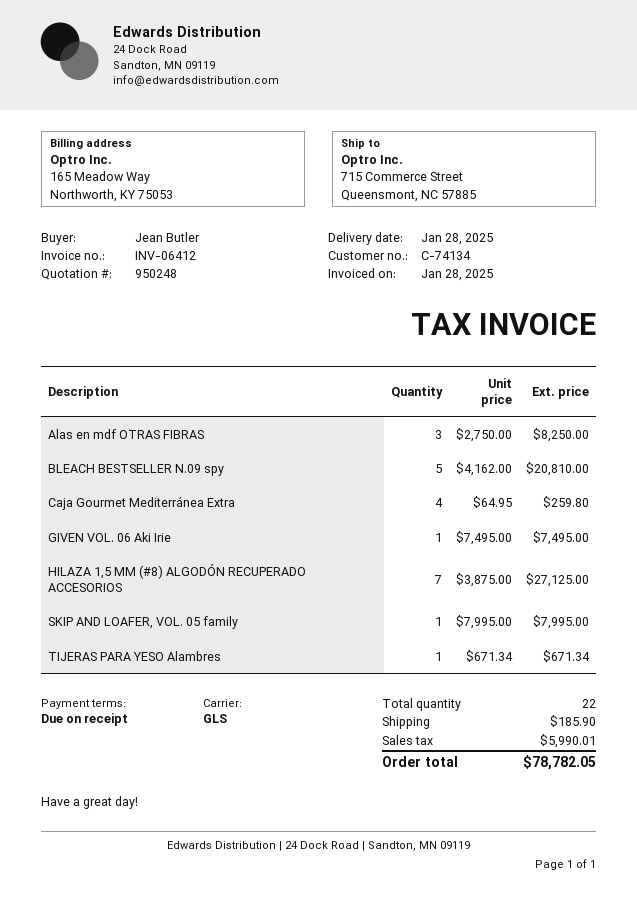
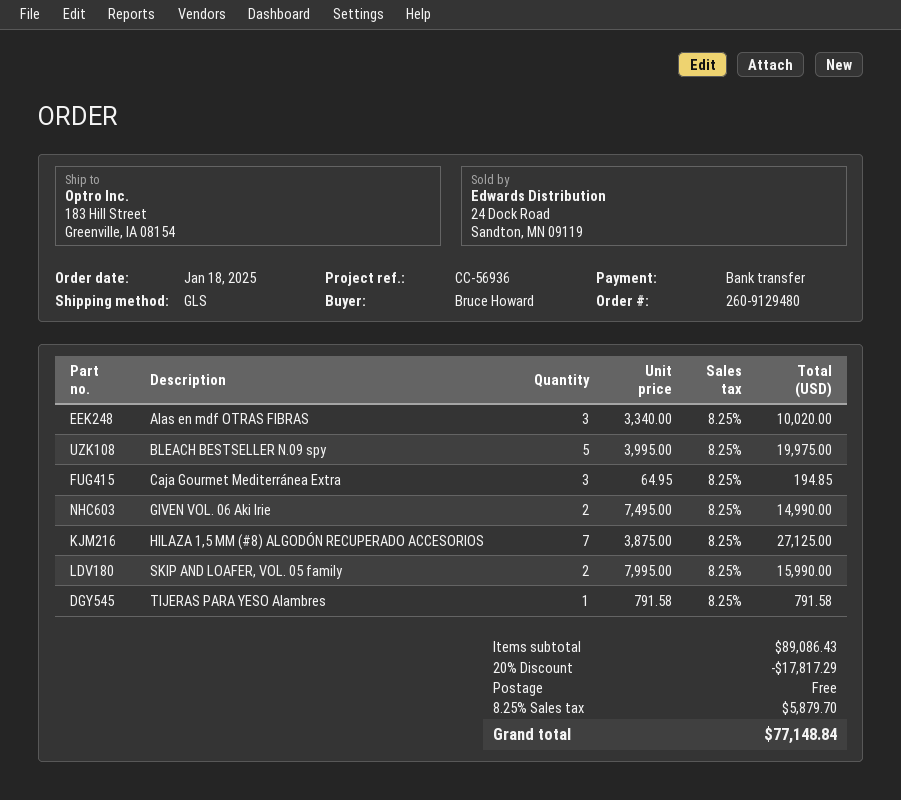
ordered by: Jean Butler -> Bruce Howard
ship to: 715 Commerce Street, Queensmont, NC 57885 -> 183 Hill Street, Greenville, IA 08154
Alas en mdf OTRAS FIBRAS: 3 x 2750.00 = 8250.00 -> 3 x 3340.00 = 10020.00
BLEACH BESTSELLER N.09 spy: 5 x 4162.00 = 20810.00 -> 5 x 3995.00 = 19975.00
Caja Gourmet Mediterránea Extra: 4 x 64.95 = 259.80 -> 3 x 64.95 = 194.85
GIVEN VOL. 06 Aki Irie: 1 x 7495.00 = 7495.00 -> 2 x 7495.00 = 14990.00
SKIP AND LOAFER, VOL. 05 family: 1 x 7995.00 = 7995.00 -> 2 x 7995.00 = 15990.00
TIJERAS PARA YESO Alambres: 1 x 671.34 = 671.34 -> 1 x 791.58 = 791.58
discount: none -> 20% = 17817.29
shipping: 185.90 -> 0.00
tax: 5990.01 -> 5879.70
total: 78782.05 -> 77148.84

